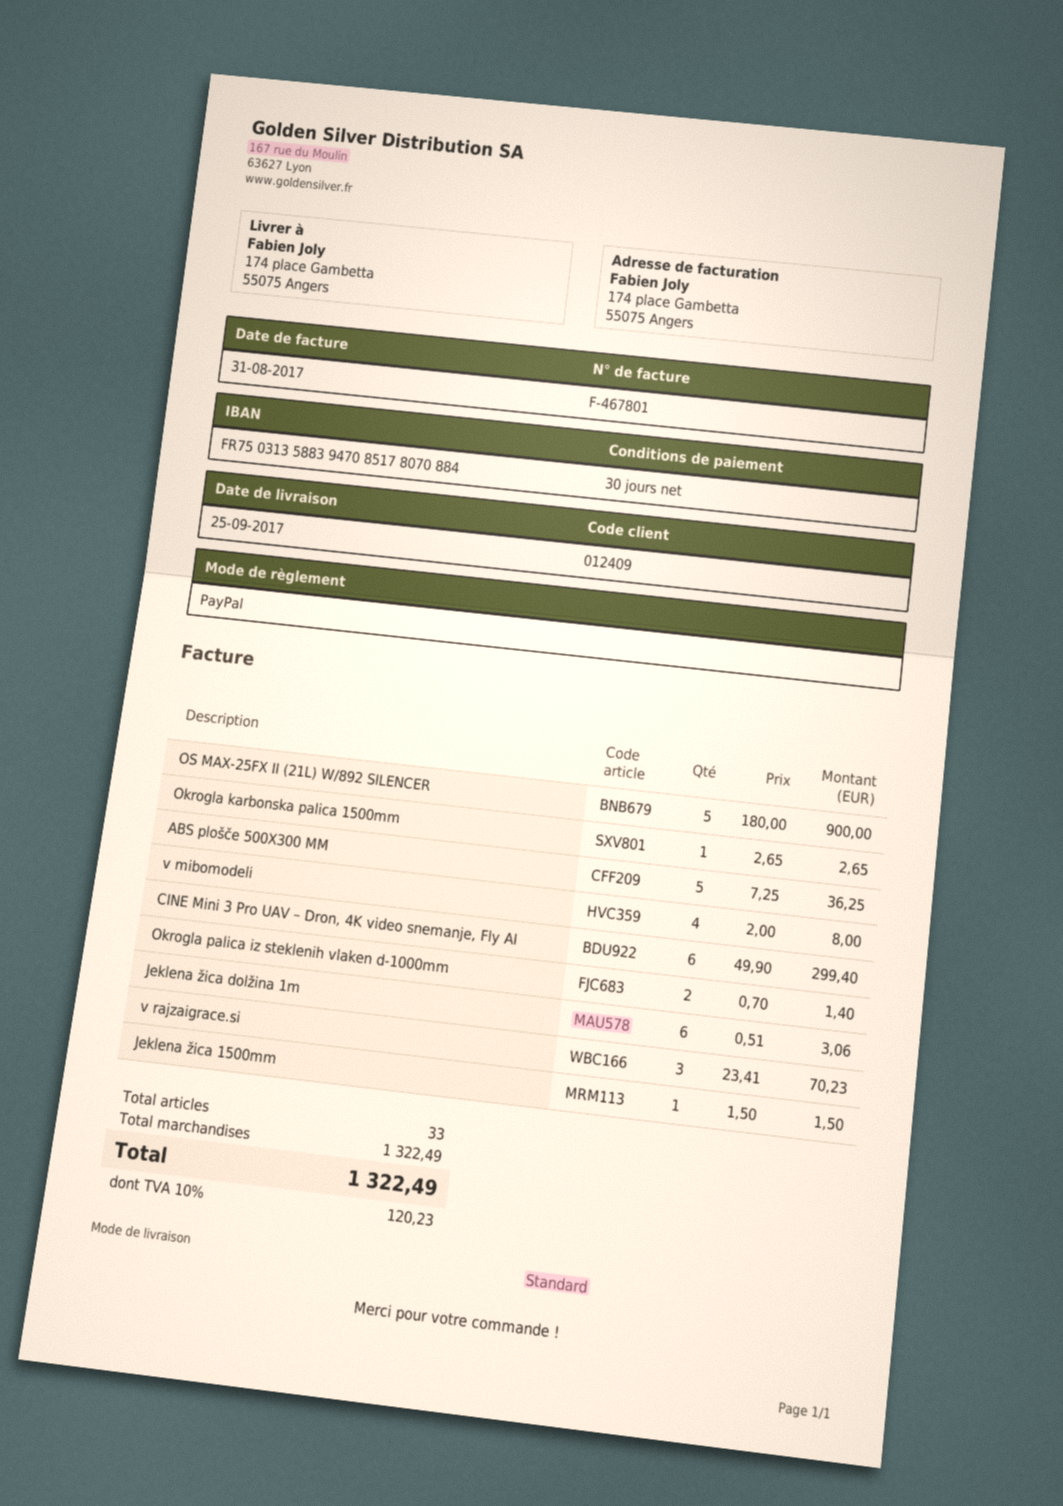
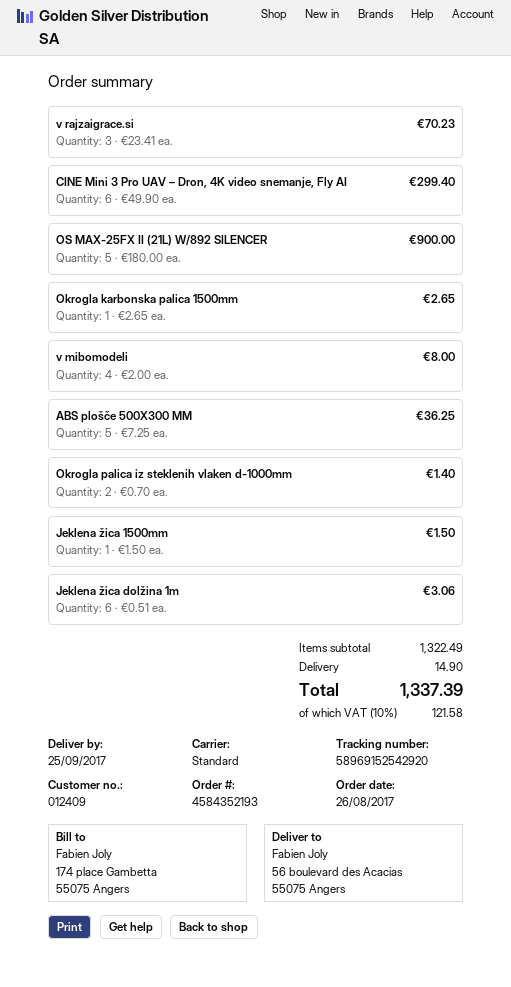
ship to: 174 place Gambetta, 55075 Angers -> 56 boulevard des Acacias, 55075 Angers
shipping: none -> 14.90
tax: 10% = 120.23 -> 10% = 121.58
total: 1322.49 -> 1337.39

